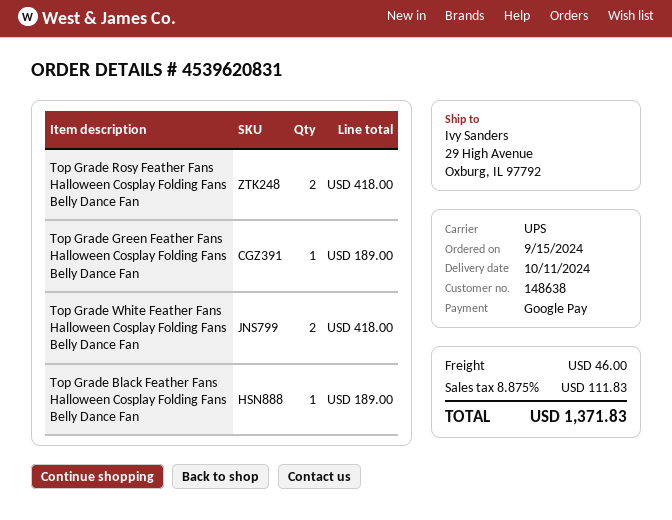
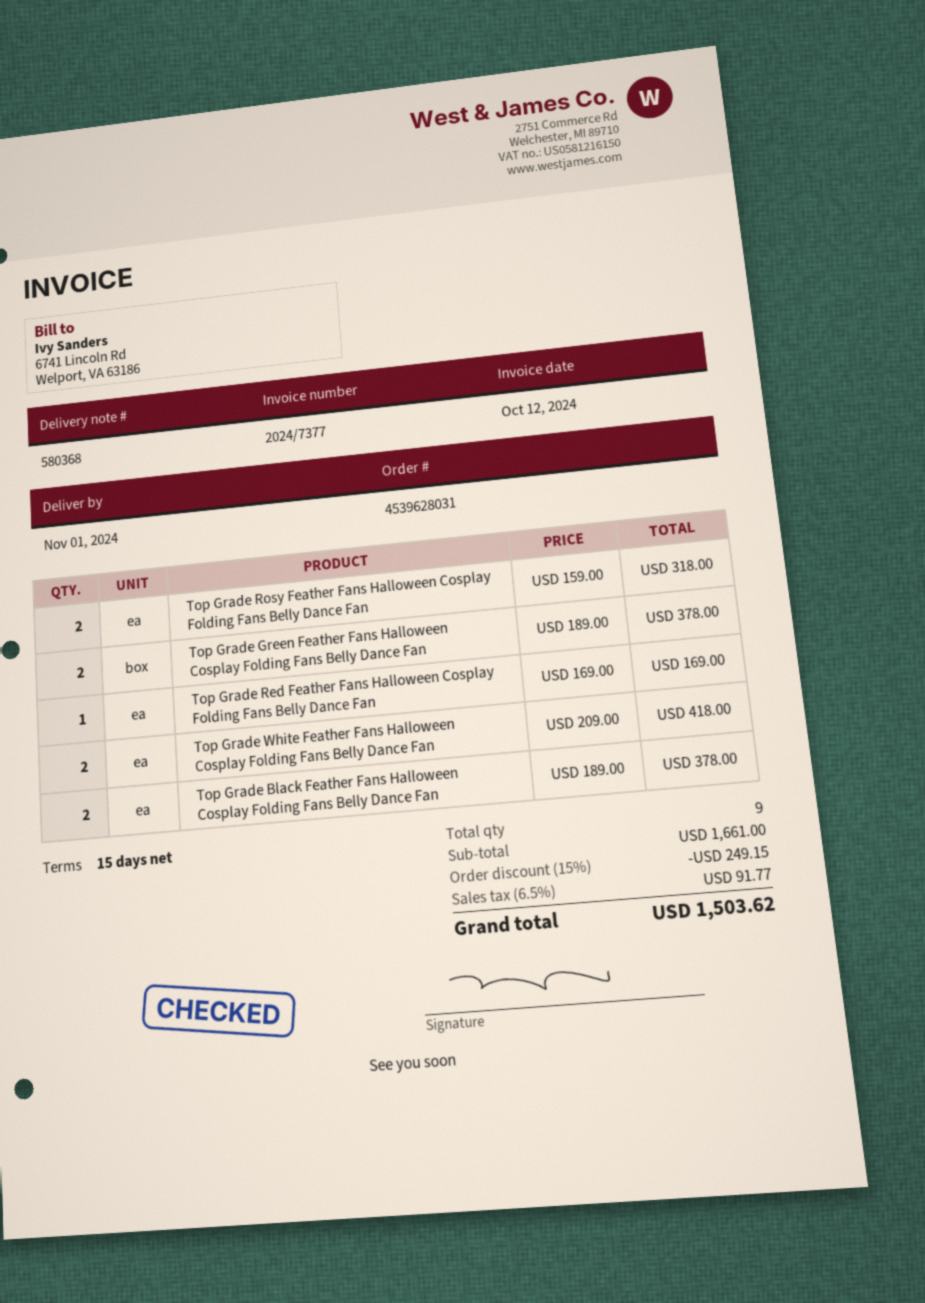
order number: 4539620831 -> 4539628031
delivery date: 2024-10-11 -> 2024-11-01
Top Grade Rosy Feather Fans Halloween Cosplay Folding Fans Belly Dance Fan: 2 for 418.00 -> 2 for 318.00
Top Grade Green Feather Fans Halloween Cosplay Folding Fans Belly Dance Fan: 1 for 189.00 -> 2 for 378.00
Top Grade Black Feather Fans Halloween Cosplay Folding Fans Belly Dance Fan: 1 for 189.00 -> 2 for 378.00
Top Grade Red Feather Fans Halloween Cosplay Folding Fans Belly Dance Fan: none -> 1 for 169.00
discount: none -> 15% = 249.15
shipping: 46.00 -> none
tax: 8.875% = 111.83 -> 6.5% = 91.77
total: 1371.83 -> 1503.62

